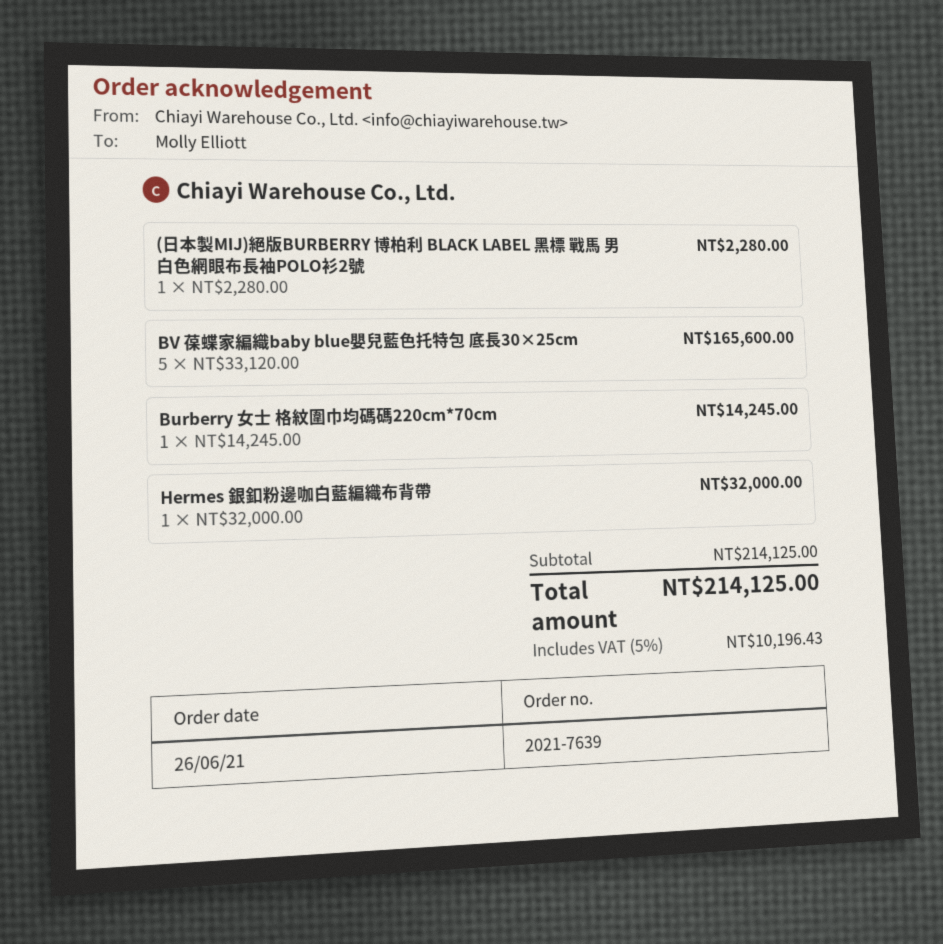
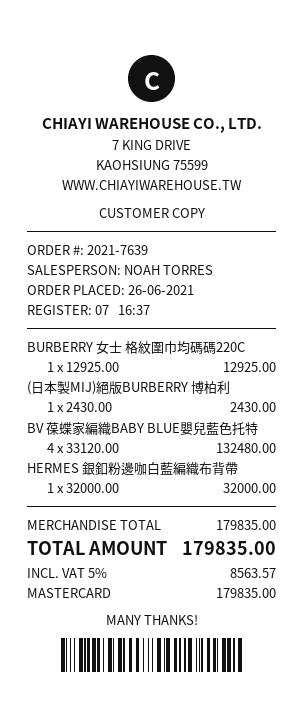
(日本製MIJ)絕版BURBERRY 博柏利 BLACK LABEL 黑標 戰馬 男白色網眼布長袖POLO衫2號: 1 x 2280.00 = 2280.00 -> 1 x 2430.00 = 2430.00
BV 葆蝶家編織baby blue嬰兒藍色托特包 底長30×25cm: 5 x 33120.00 = 165600.00 -> 4 x 33120.00 = 132480.00
Burberry 女士 格紋圍巾均碼碼220cm*70cm: 1 x 14245.00 = 14245.00 -> 1 x 12925.00 = 12925.00
subtotal: 214125.00 -> 179835.00
tax: 5% = 10196.43 -> 5% = 8563.57
total: 214125.00 -> 179835.00

